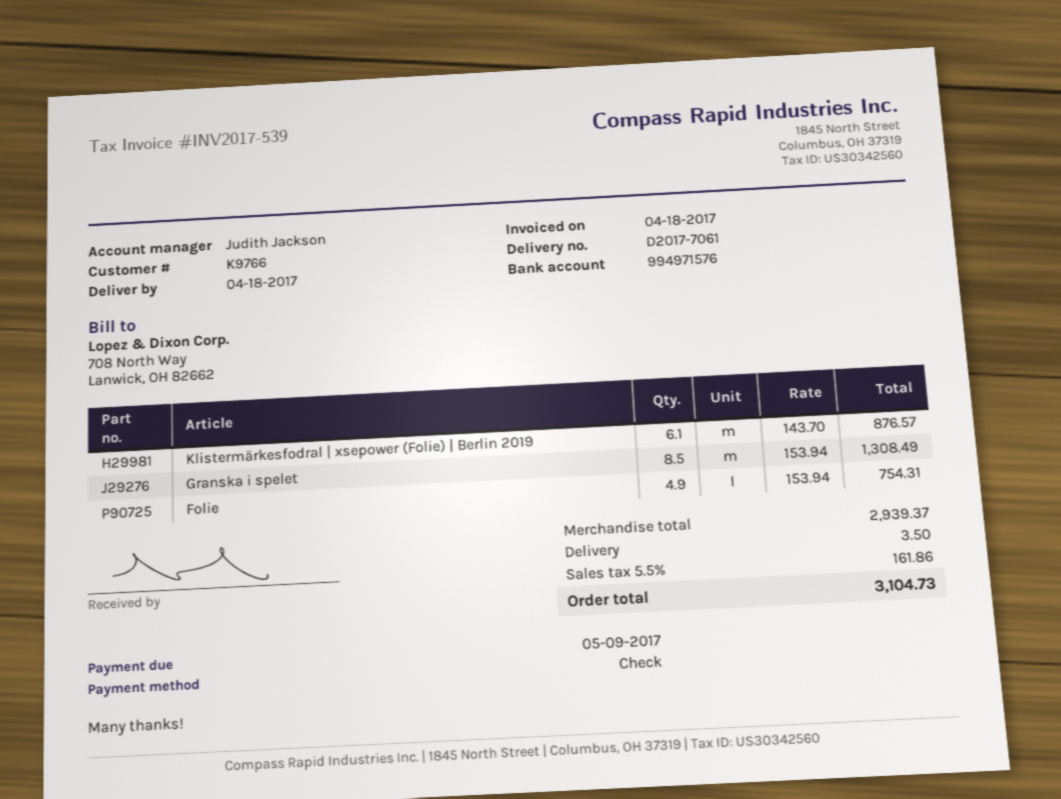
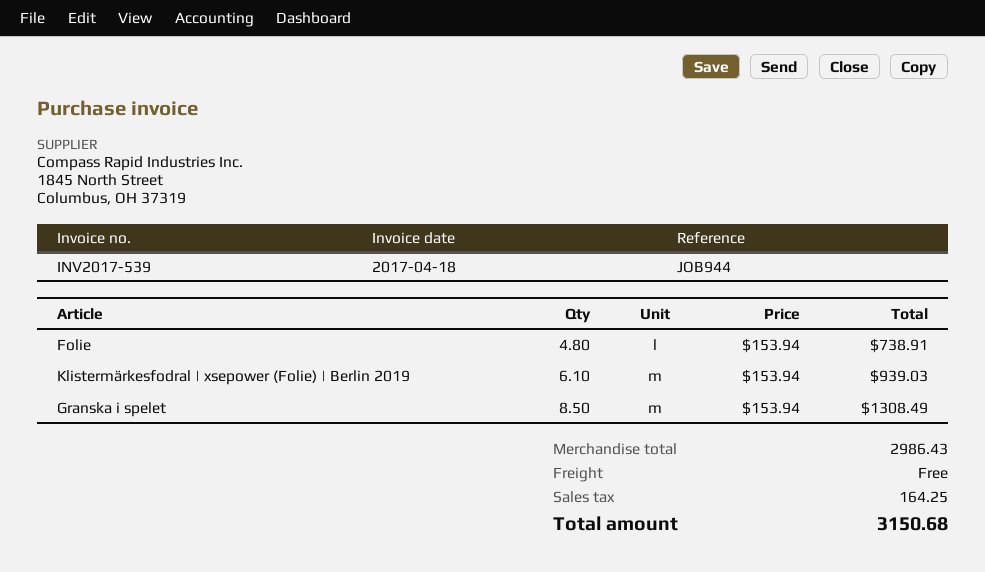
Klistermärkesfodral | xsepower (Folie) | Berlin 2019: 6.1 x 143.70 = 876.57 -> 6.1 x 153.94 = 939.03
Folie: 4.9 x 153.94 = 754.31 -> 4.8 x 153.94 = 738.91
subtotal: 2939.37 -> 2986.43
shipping: 3.50 -> 0.00
tax: 161.86 -> 164.25
total: 3104.73 -> 3150.68

